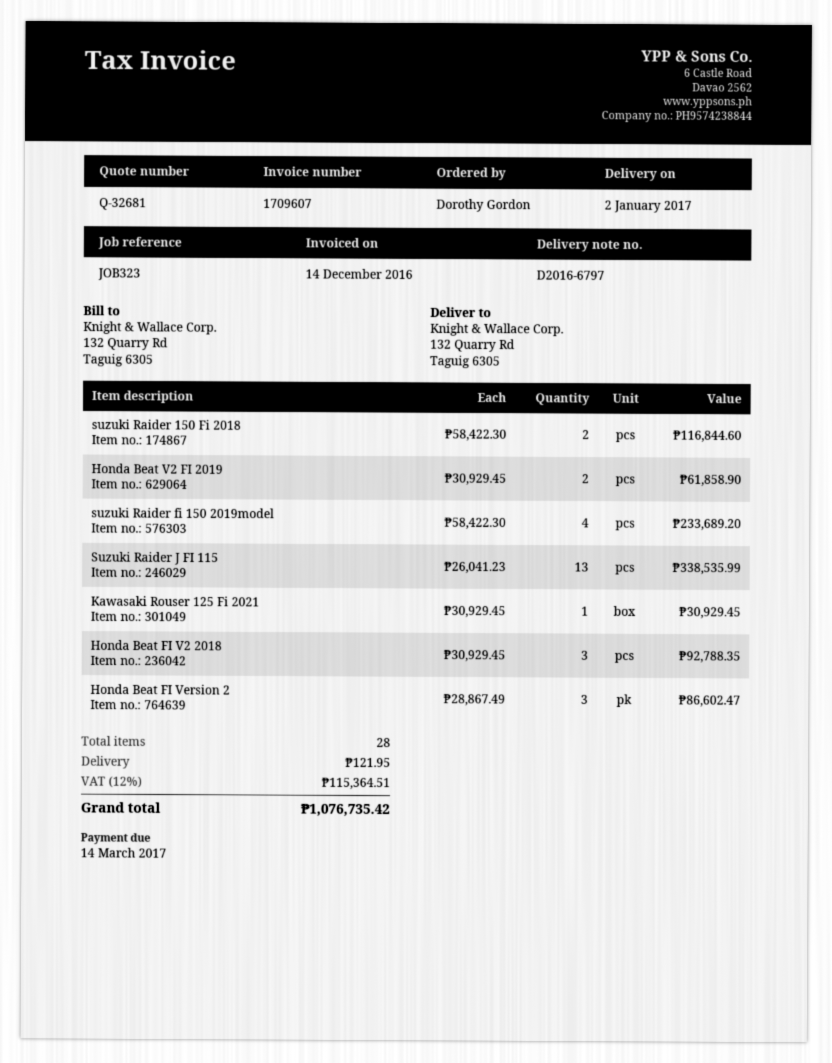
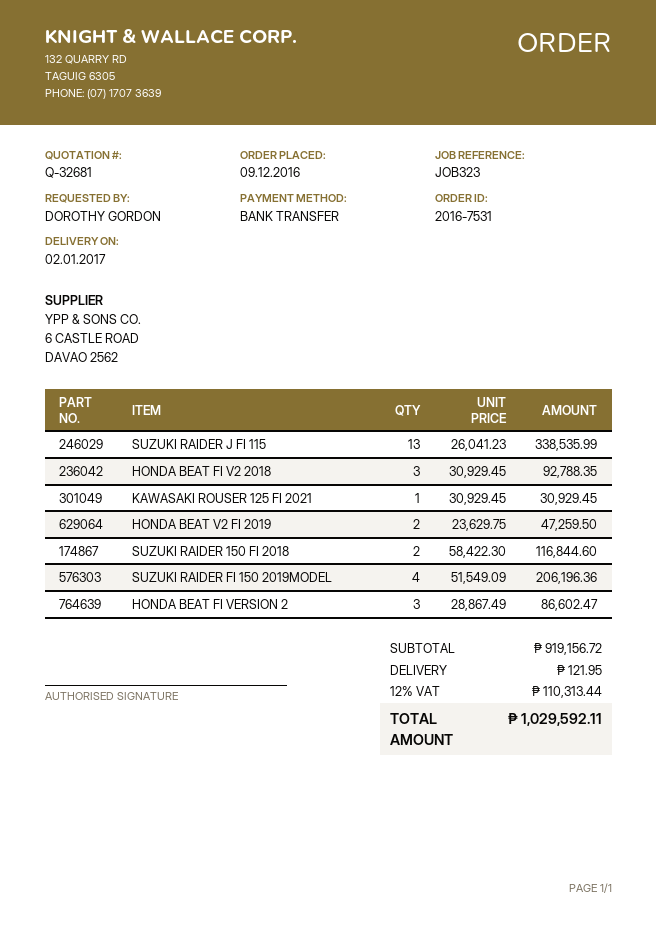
Honda Beat V2 FI 2019: 2 x 30929.45 = 61858.90 -> 2 x 23629.75 = 47259.50
suzuki Raider fi 150 2019model: 4 x 58422.30 = 233689.20 -> 4 x 51549.09 = 206196.36
tax: 12% = 115364.51 -> 12% = 110313.44
total: 1076735.42 -> 1029592.11

